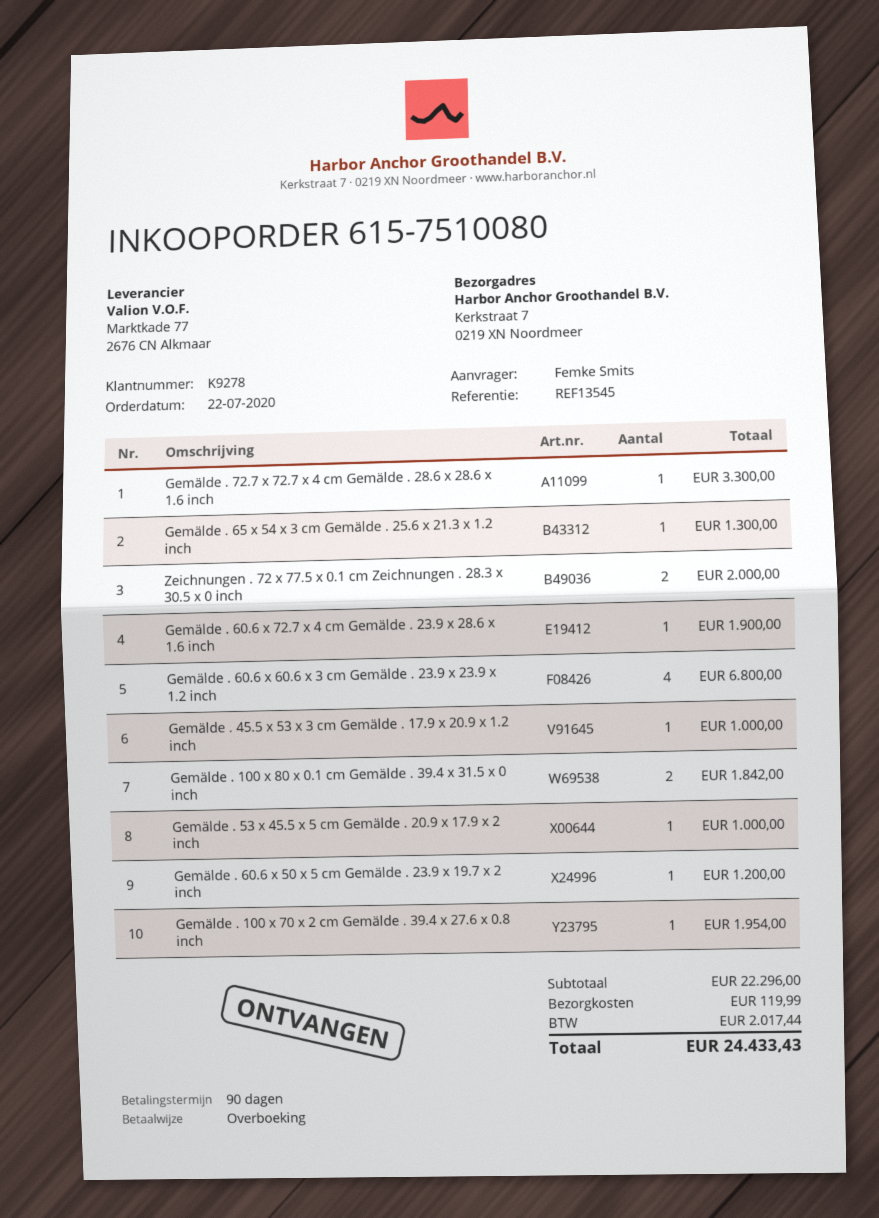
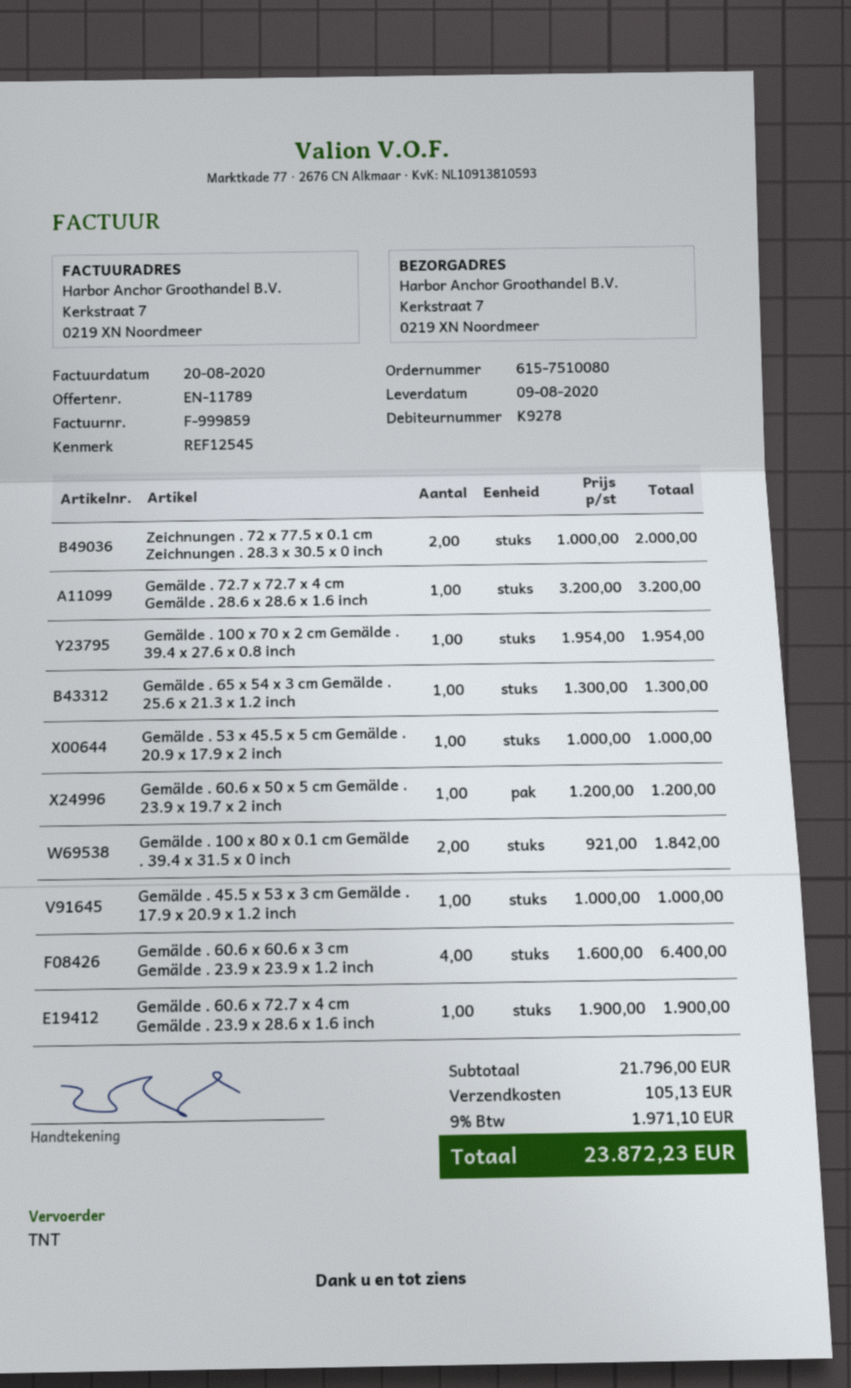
reference: REF13545 -> REF12545
Gemälde . 72.7 x 72.7 x 4 cm Gemälde . 28.6 x 28.6 x 1.6 inch: 1 for 3300.00 -> 1 for 3200.00
Gemälde . 60.6 x 60.6 x 3 cm Gemälde . 23.9 x 23.9 x 1.2 inch: 4 for 6800.00 -> 4 for 6400.00
subtotal: 22296.00 -> 21796.00
shipping: 119.99 -> 105.13
tax: 2017.44 -> 1971.10
total: 24433.43 -> 23872.23

